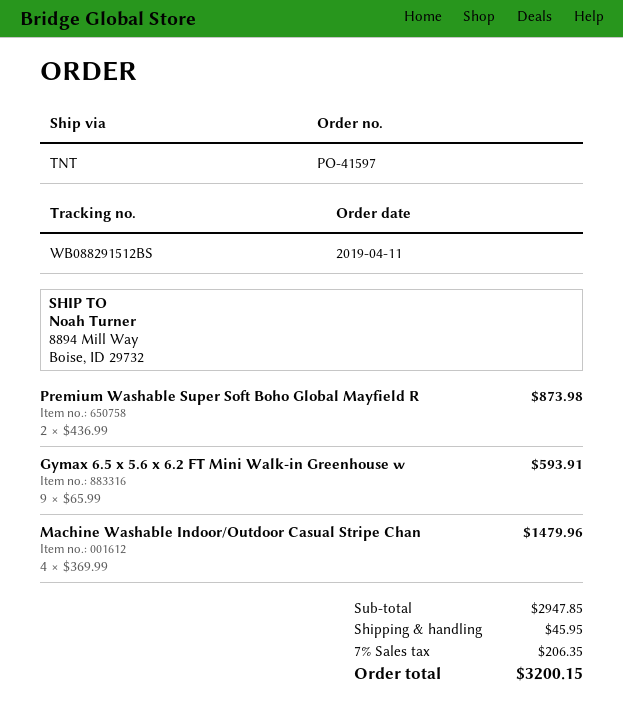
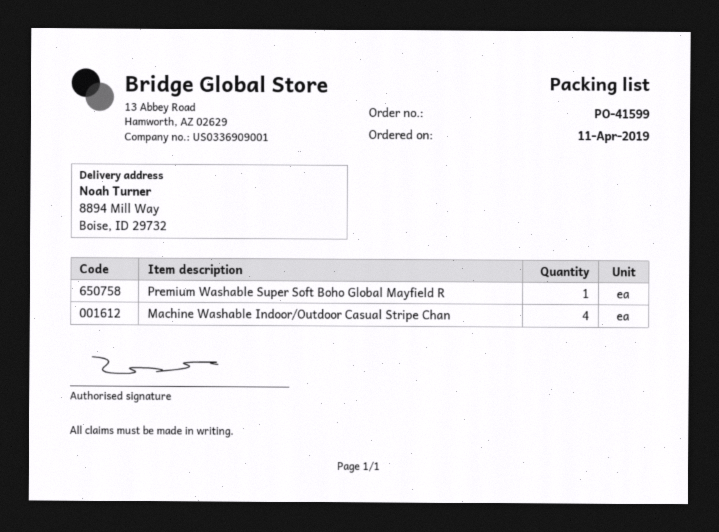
order number: PO-41597 -> PO-41599
Premium Washable Super Soft Boho Global Mayfield R: 2 -> 1
Gymax 6.5 x 5.6 x 6.2 FT Mini Walk-in Greenhouse w: 9 -> none

